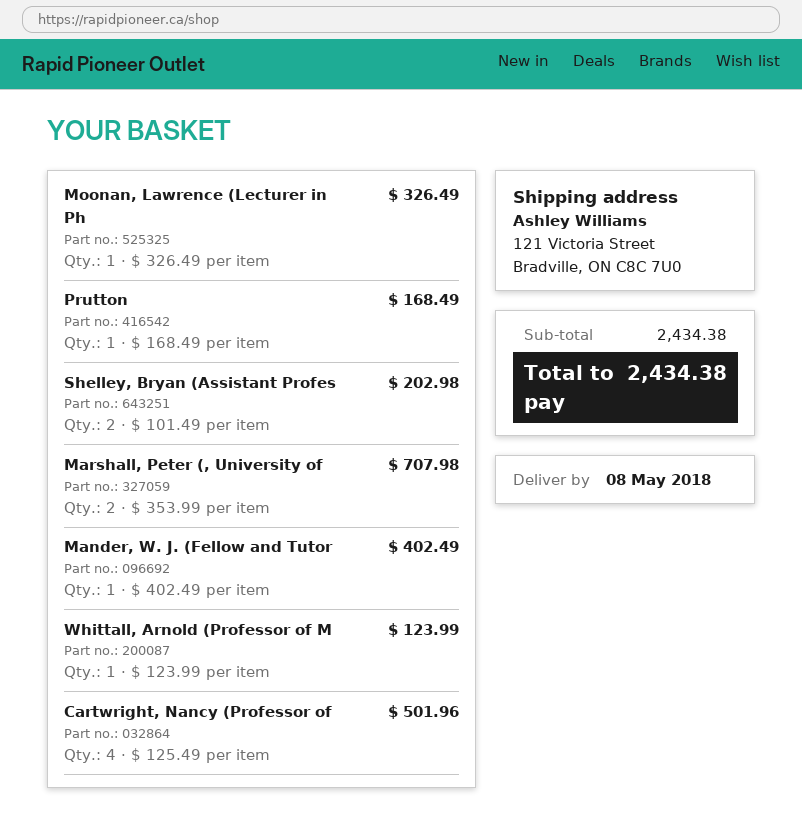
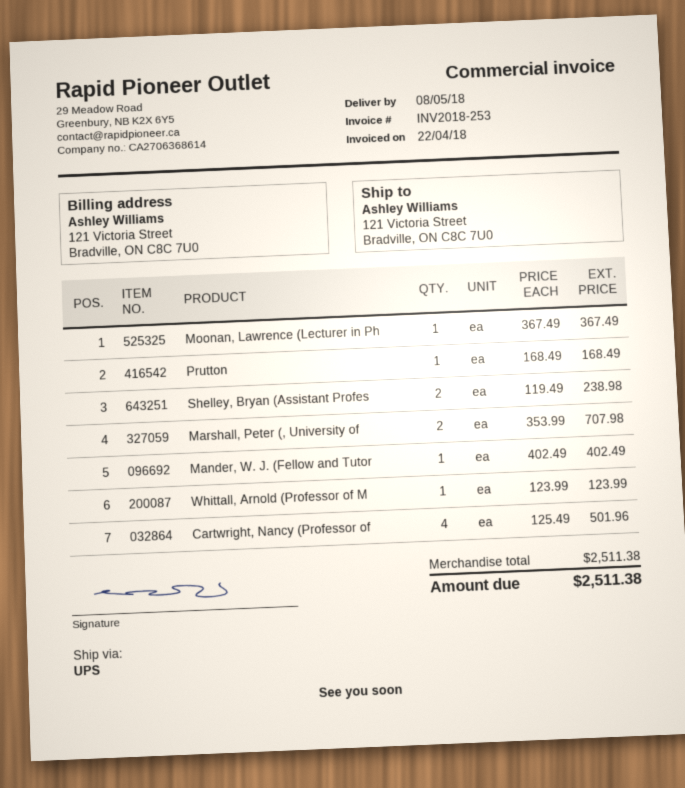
Moonan, Lawrence (Lecturer in Ph: 1 x 326.49 = 326.49 -> 1 x 367.49 = 367.49
Shelley, Bryan (Assistant Profes: 2 x 101.49 = 202.98 -> 2 x 119.49 = 238.98
subtotal: 2434.38 -> 2511.38
total: 2434.38 -> 2511.38

